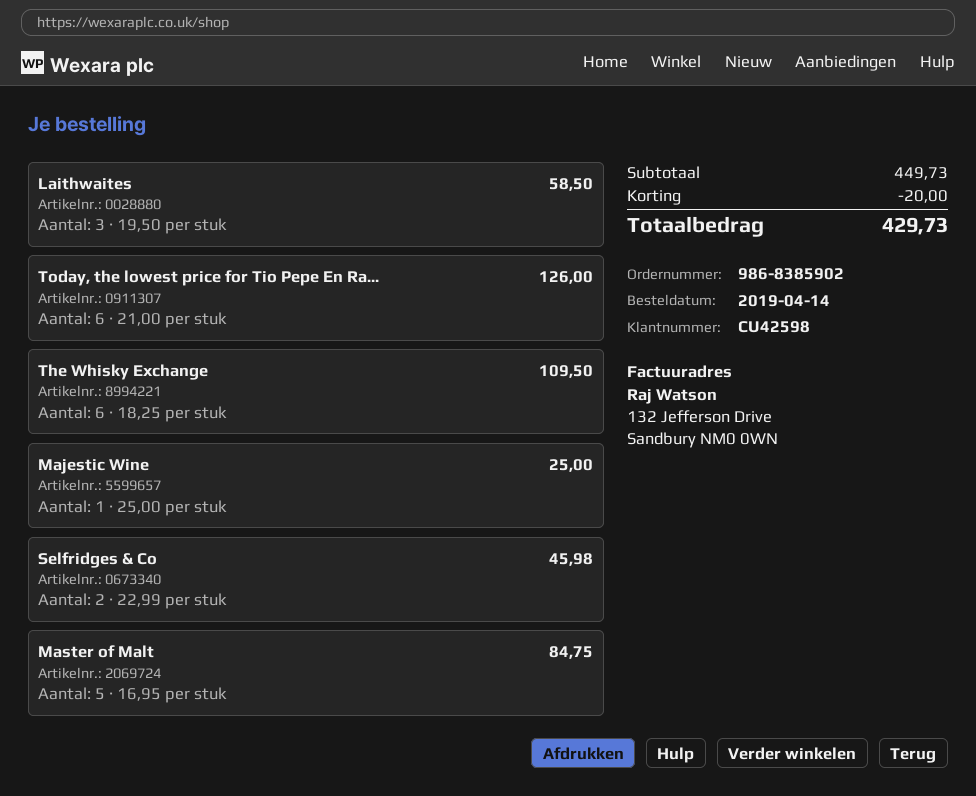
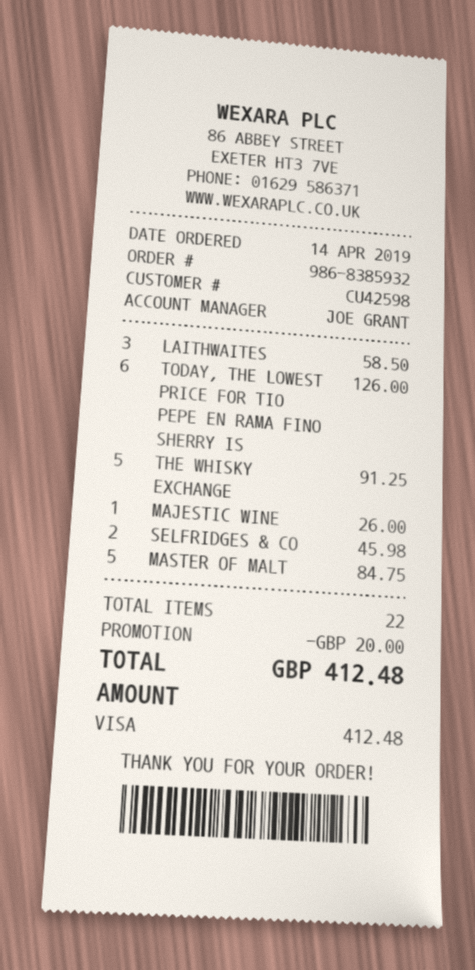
order number: 986-8385902 -> 986-8385932
The Whisky Exchange: 6 for 109.50 -> 5 for 91.25
Majestic Wine: 1 for 25.00 -> 1 for 26.00
total: 429.73 -> 412.48

